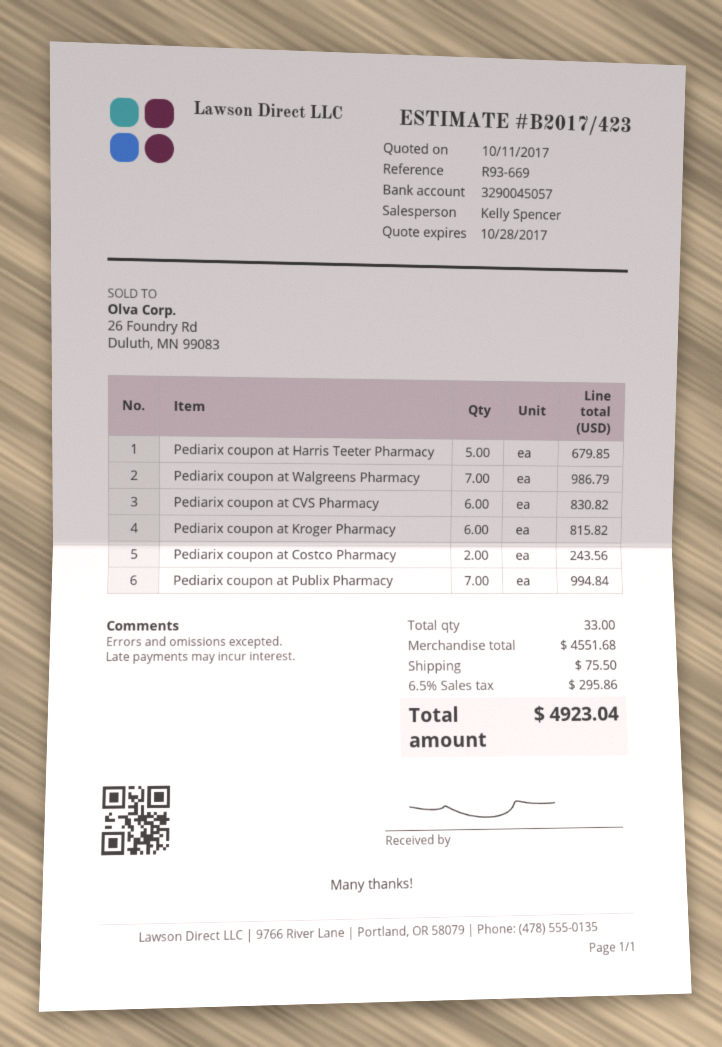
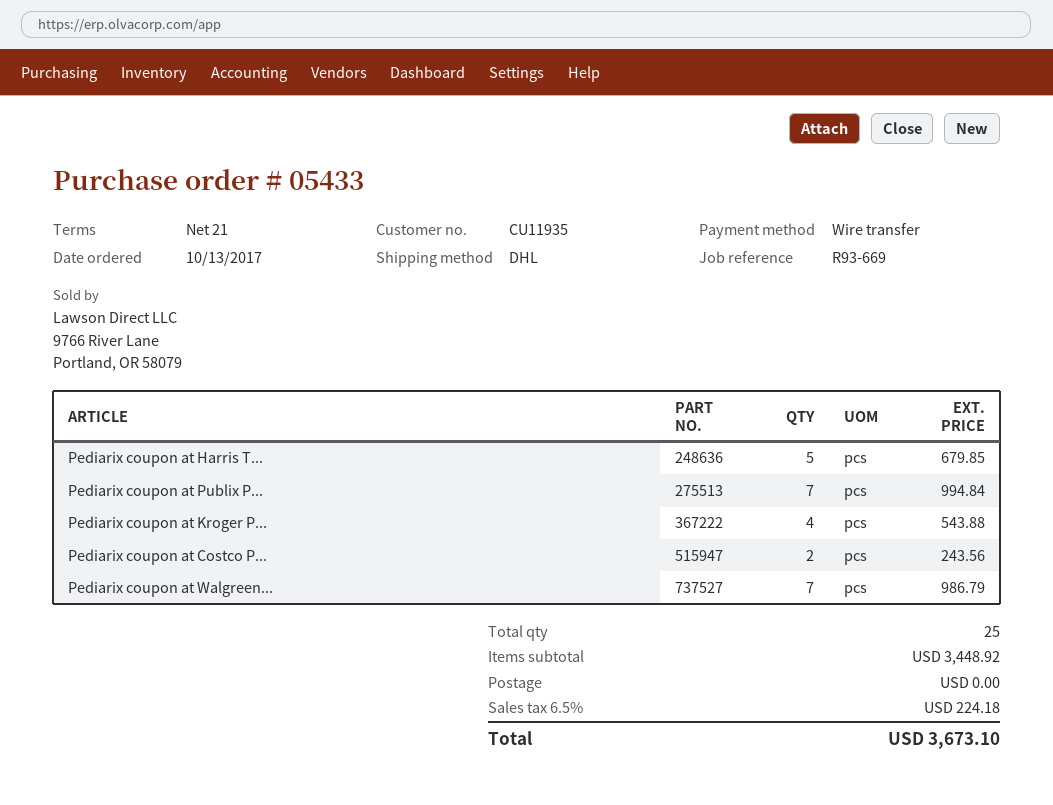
Pediarix coupon at CVS Pharmacy: 6 for 830.82 -> none
Pediarix coupon at Kroger Pharmacy: 6 for 815.82 -> 4 for 543.88
total quantity: 33 -> 25
subtotal: 4551.68 -> 3448.92
shipping: 75.50 -> 0.00
tax: 6.5% = 295.86 -> 6.5% = 224.18
total: 4923.04 -> 3673.10

